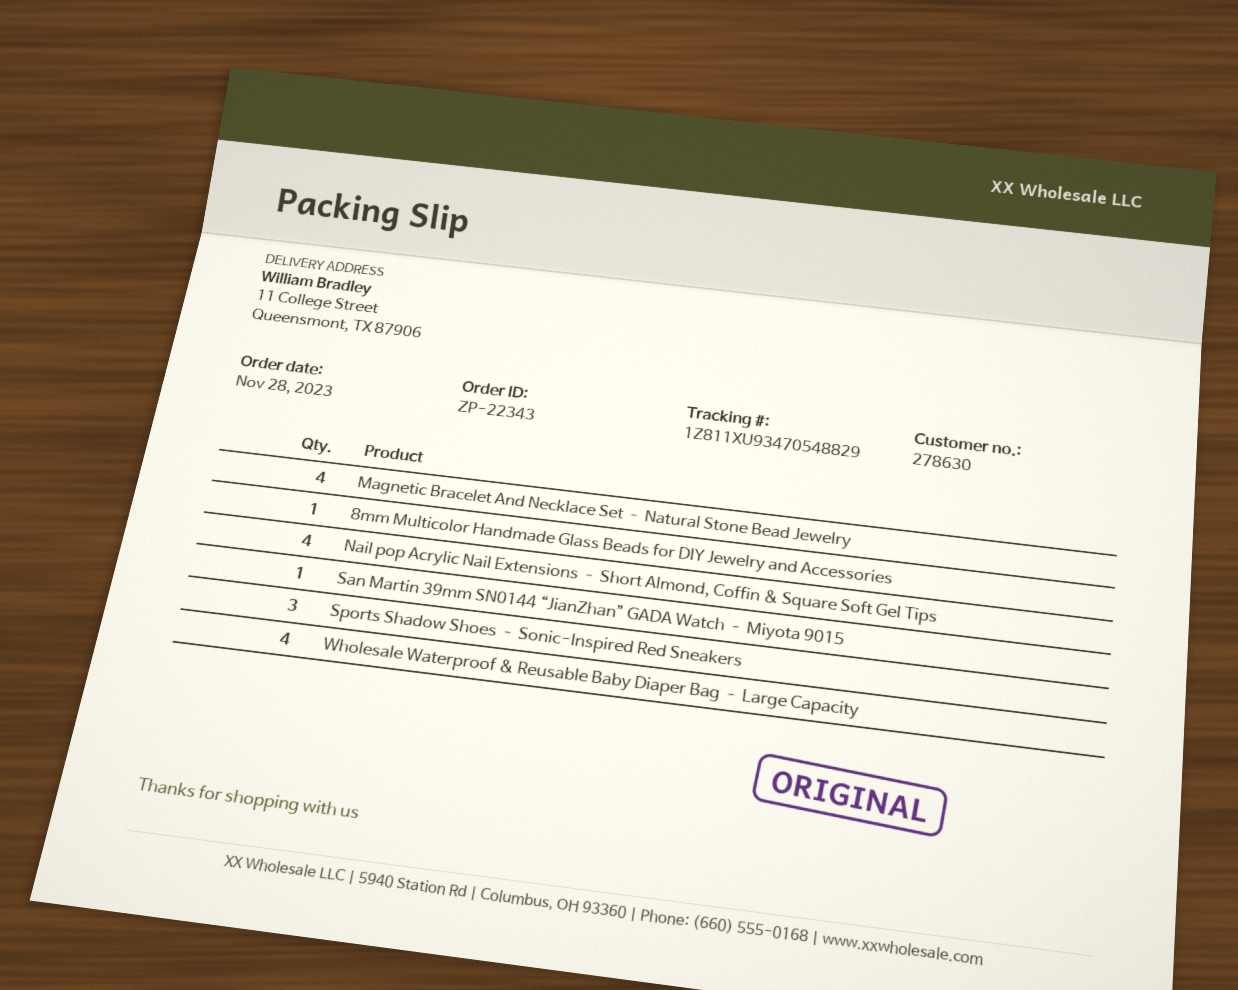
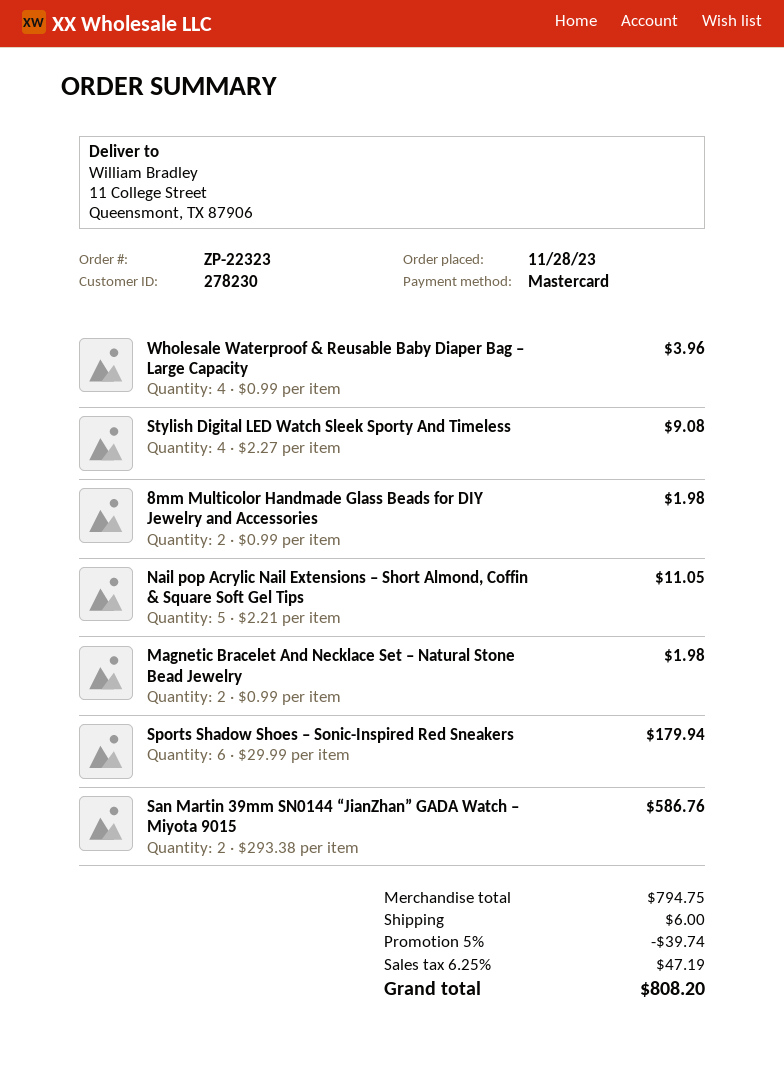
order number: ZP-22343 -> ZP-22323
customer number: 278630 -> 278230
Magnetic Bracelet And Necklace Set – Natural Stone Bead Jewelry: 4 -> 2
8mm Multicolor Handmade Glass Beads for DIY Jewelry and Accessories: 1 -> 2
Nail pop Acrylic Nail Extensions – Short Almond, Coffin & Square Soft Gel Tips: 4 -> 5
San Martin 39mm SN0144 “JianZhan” GADA Watch – Miyota 9015: 1 -> 2
Sports Shadow Shoes – Sonic-Inspired Red Sneakers: 3 -> 6
Stylish Digital LED Watch Sleek Sporty And Timeless: none -> 4

